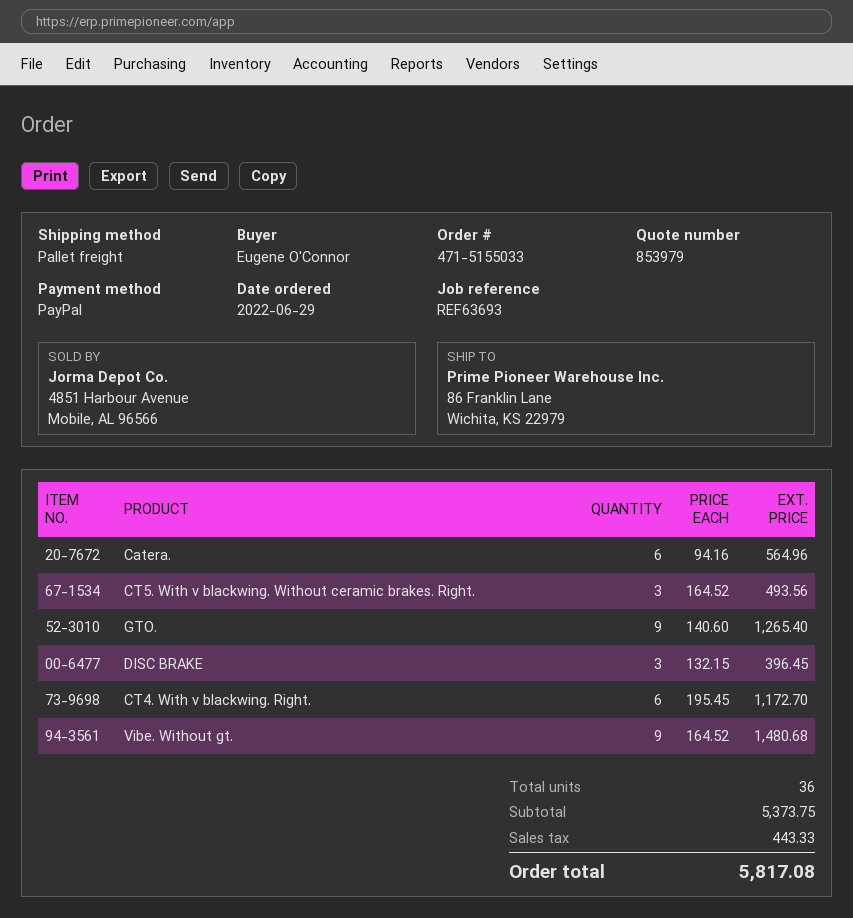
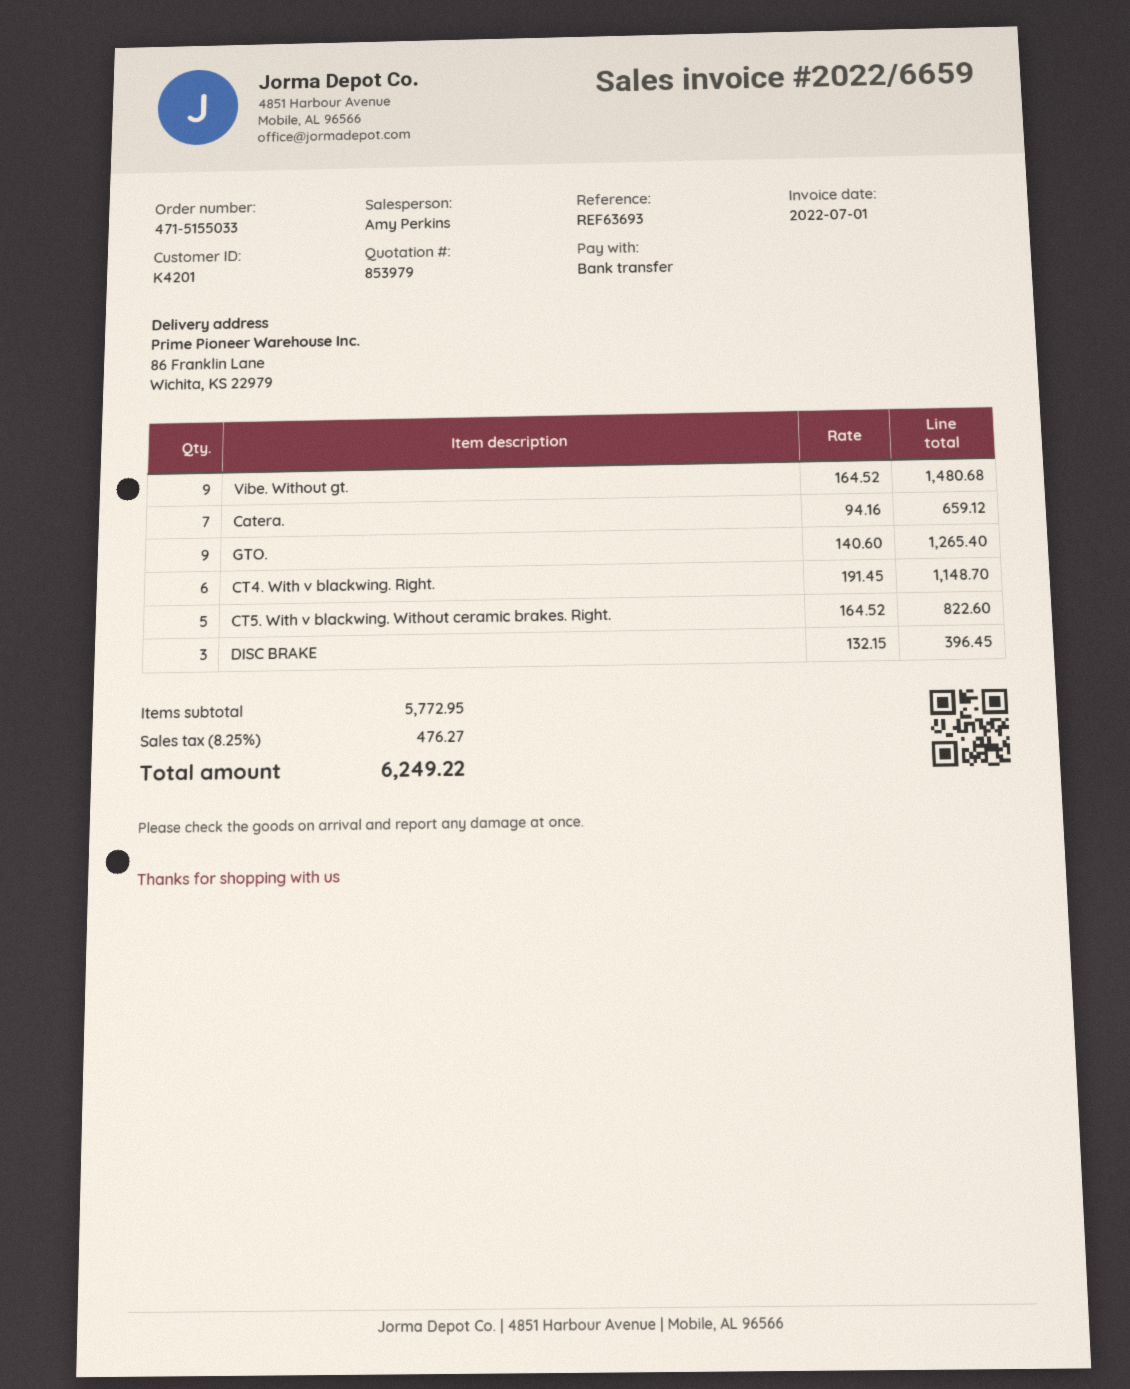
payment method: PayPal -> bank transfer
Catera.: 6 x 94.16 = 564.96 -> 7 x 94.16 = 659.12
CT5. With v blackwing. Without ceramic brakes. Right.: 3 x 164.52 = 493.56 -> 5 x 164.52 = 822.60
CT4. With v blackwing. Right.: 6 x 195.45 = 1172.70 -> 6 x 191.45 = 1148.70
subtotal: 5373.75 -> 5772.95
tax: 443.33 -> 476.27
total: 5817.08 -> 6249.22

